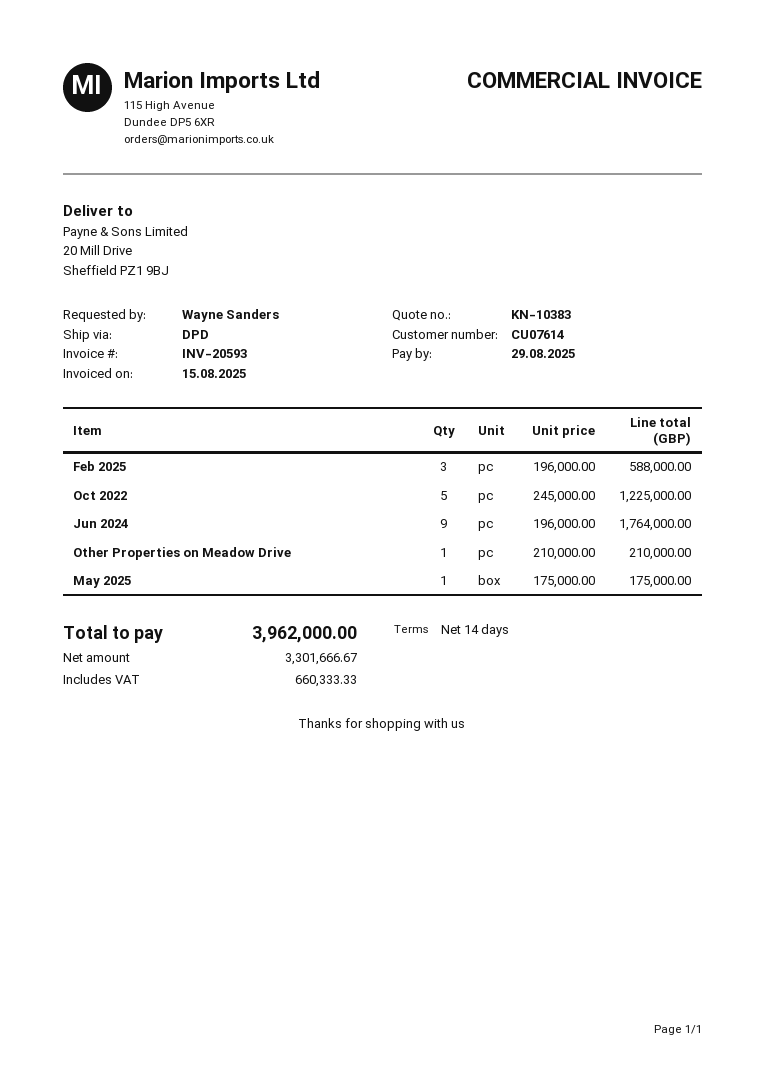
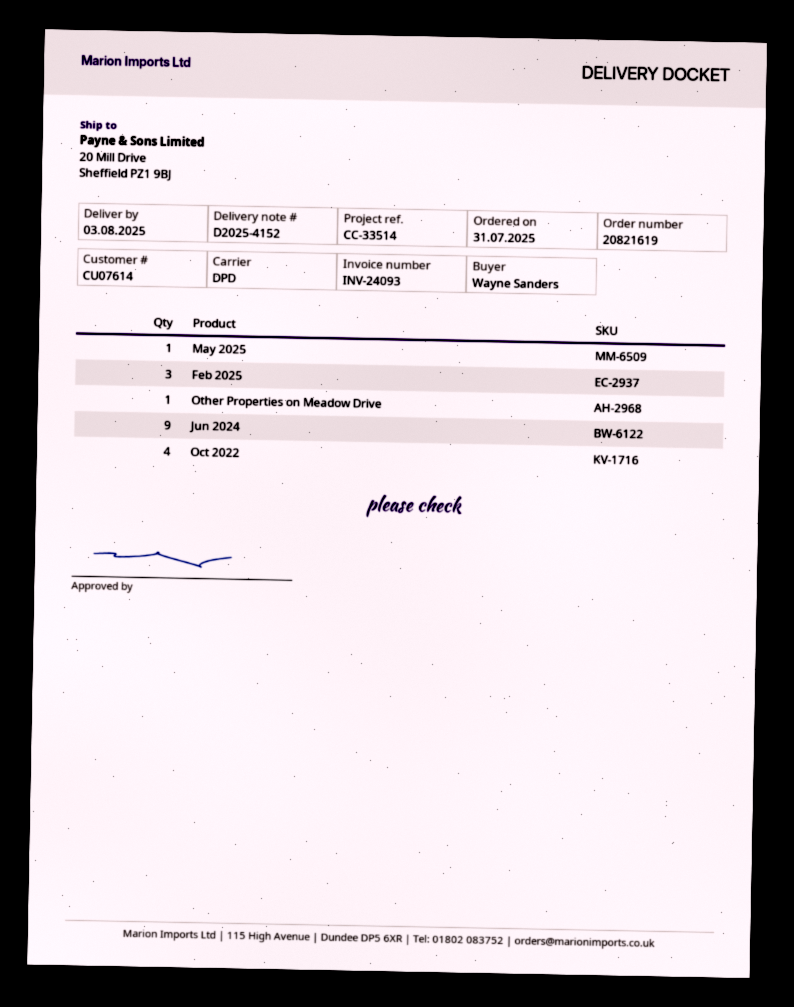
invoice number: INV-20593 -> INV-24093
Oct 2022: 5 -> 4

